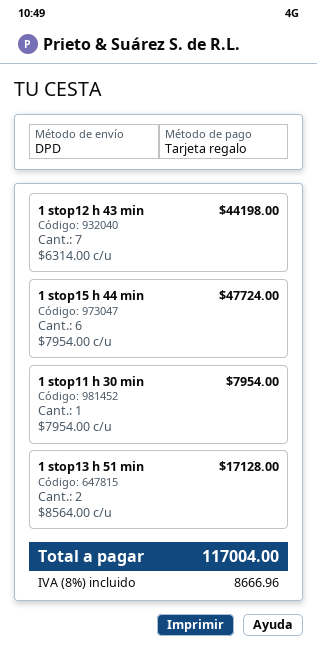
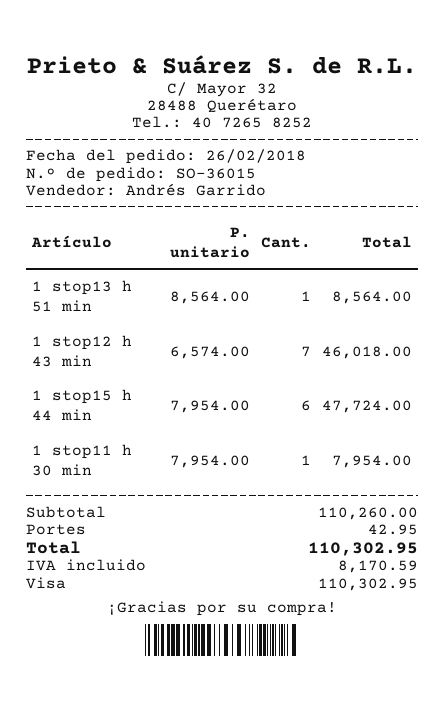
payment method: gift card -> Visa
1 stop12 h 43 min: 7 x 6314.00 = 44198.00 -> 7 x 6574.00 = 46018.00
1 stop13 h 51 min: 2 x 8564.00 = 17128.00 -> 1 x 8564.00 = 8564.00
shipping: none -> 42.95
tax: 8666.96 -> 8170.59
total: 117004.00 -> 110302.95

